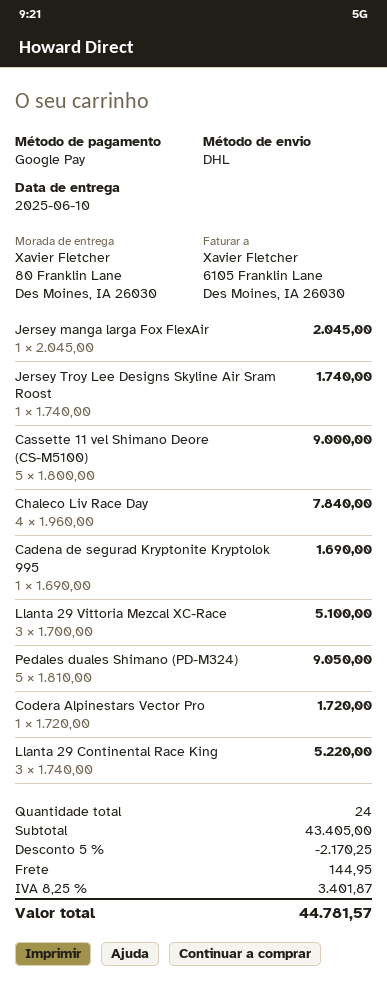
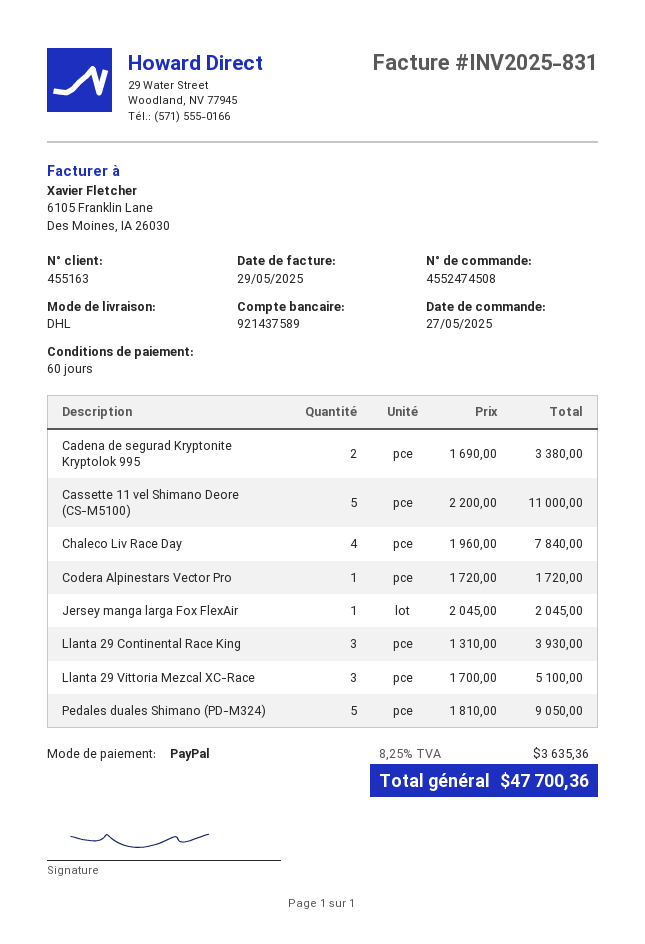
payment method: Google Pay -> PayPal
Jersey Troy Lee Designs Skyline Air Sram Roost: 1 x 1740.00 = 1740.00 -> none
Cassette 11 vel Shimano Deore (CS-M5100): 5 x 1800.00 = 9000.00 -> 5 x 2200.00 = 11000.00
Cadena de segurad Kryptonite Kryptolok 995: 1 x 1690.00 = 1690.00 -> 2 x 1690.00 = 3380.00
Llanta 29 Continental Race King: 3 x 1740.00 = 5220.00 -> 3 x 1310.00 = 3930.00
discount: 5% = 2170.25 -> none
shipping: 144.95 -> none
tax: 8.25% = 3401.87 -> 8.25% = 3635.36
total: 44781.57 -> 47700.36

